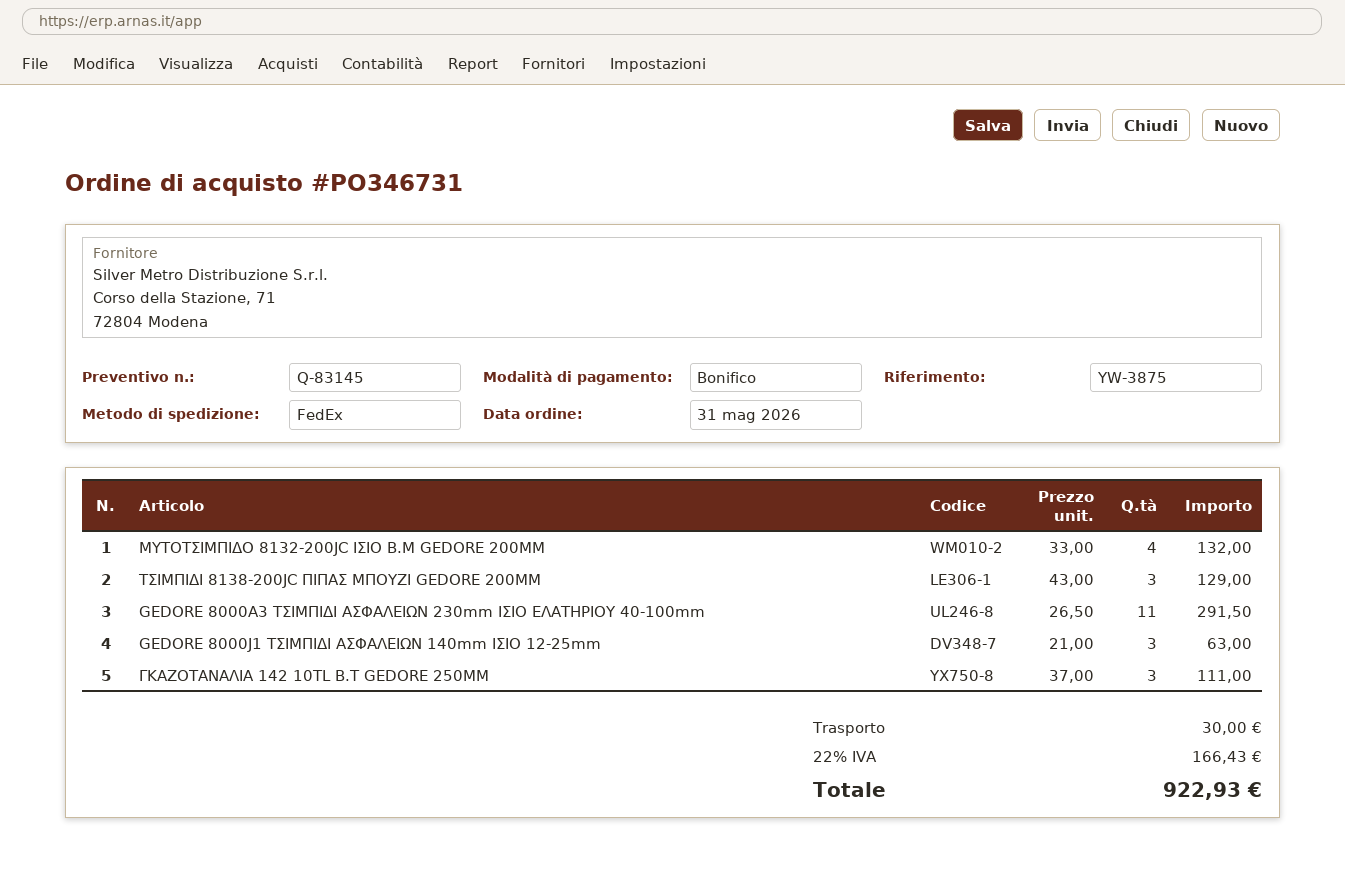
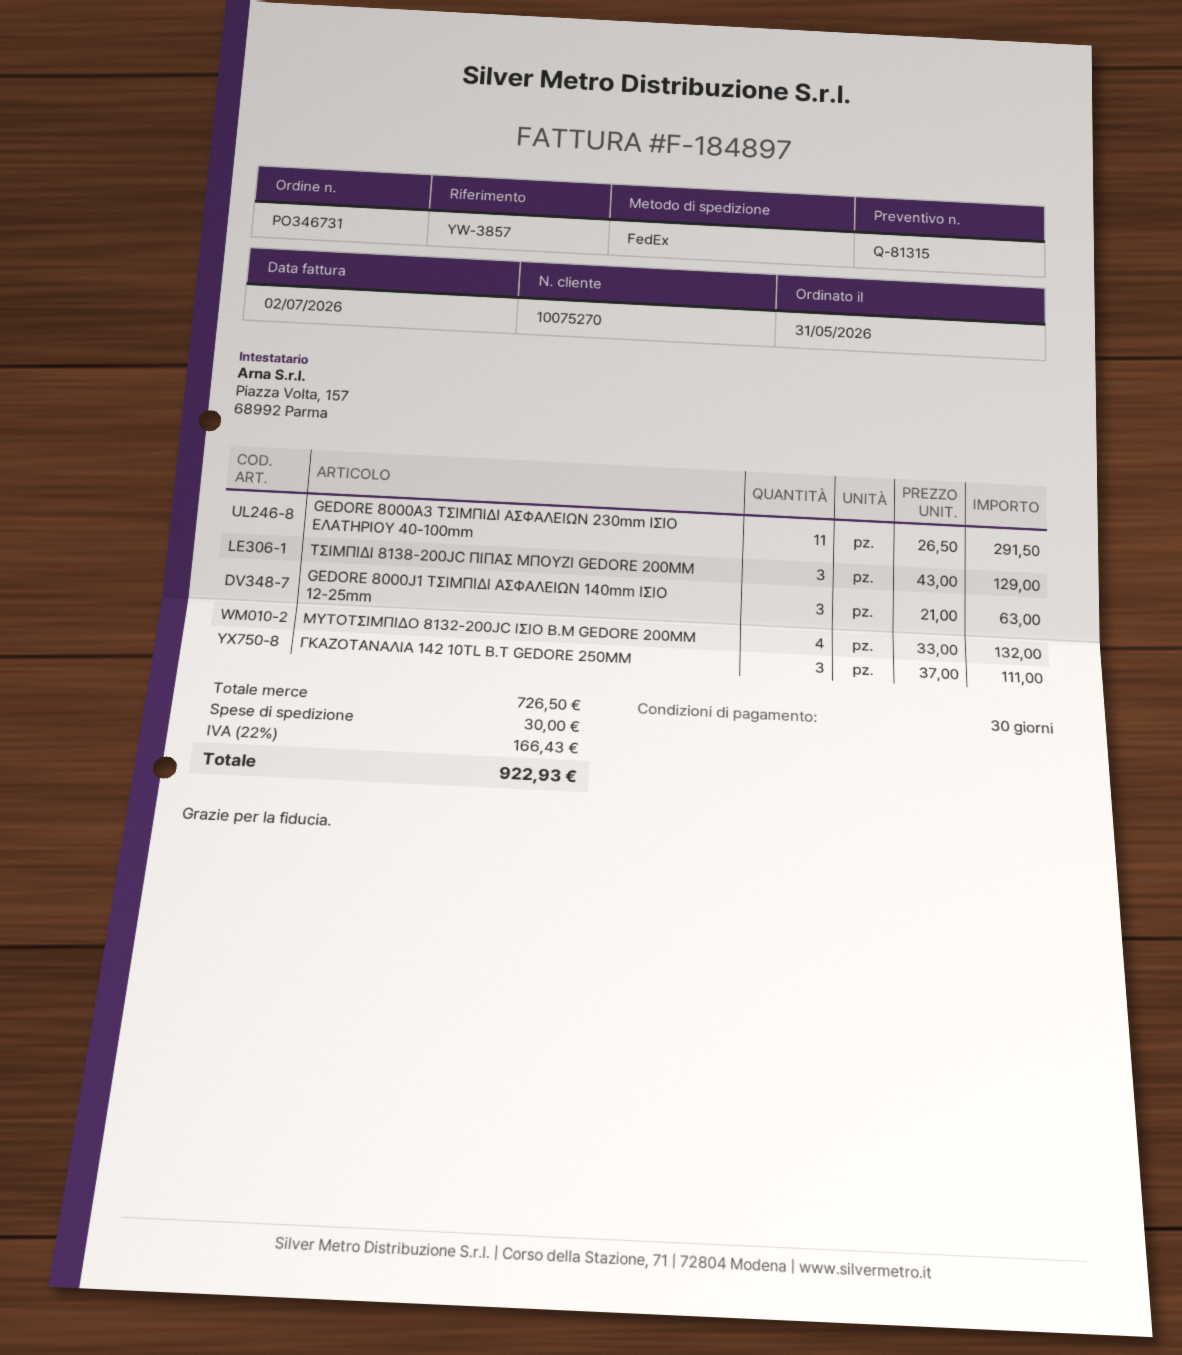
quote number: Q-83145 -> Q-81315
reference: YW-3875 -> YW-3857

